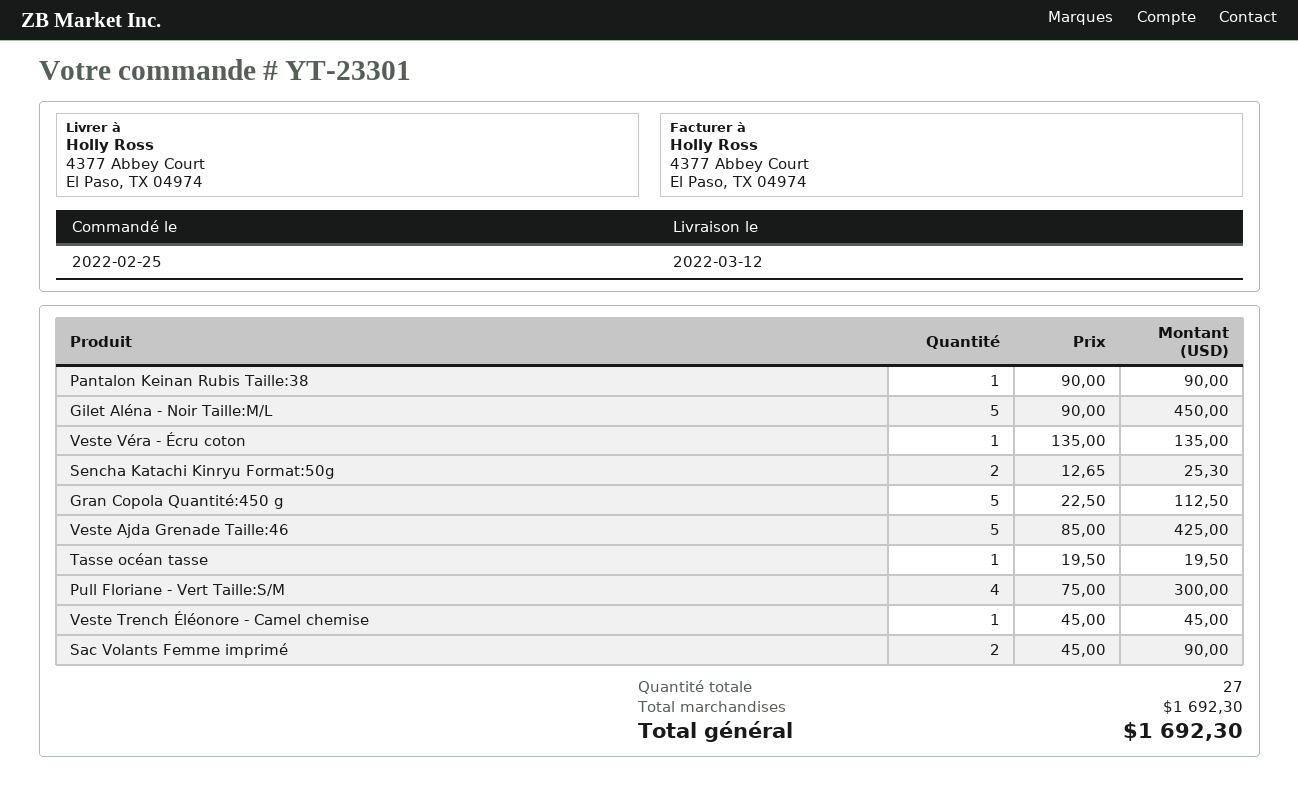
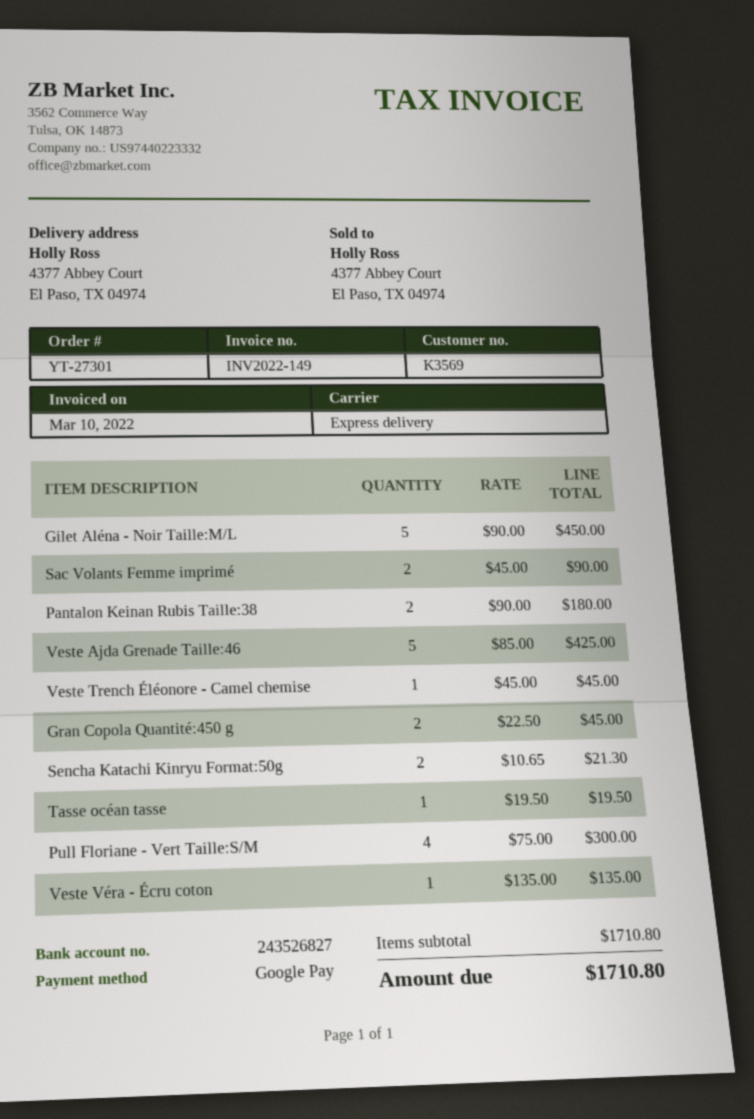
order number: YT-23301 -> YT-27301
Pantalon Keinan Rubis Taille:38: 1 x 90.00 = 90.00 -> 2 x 90.00 = 180.00
Sencha Katachi Kinryu Format:50g: 2 x 12.65 = 25.30 -> 2 x 10.65 = 21.30
Gran Copola Quantité:450 g: 5 x 22.50 = 112.50 -> 2 x 22.50 = 45.00
subtotal: 1692.30 -> 1710.80
total: 1692.30 -> 1710.80

